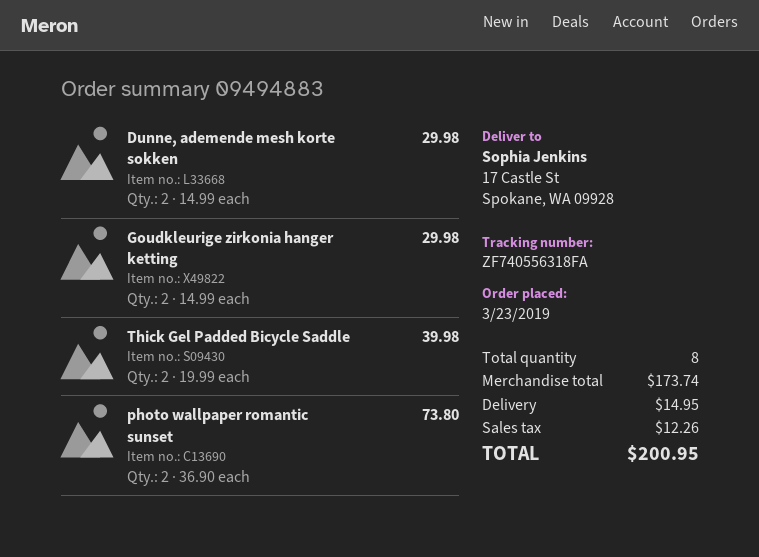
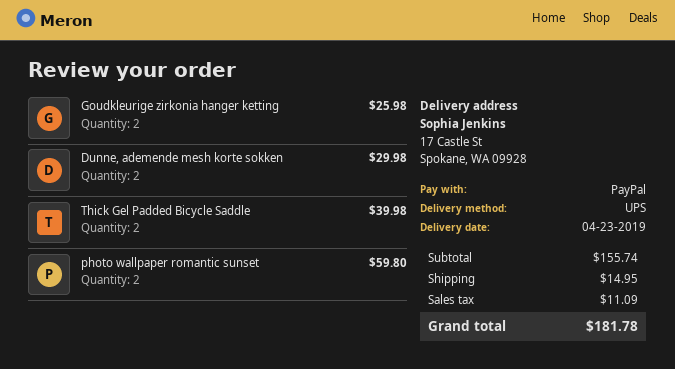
Goudkleurige zirkonia hanger ketting: 2 for 29.98 -> 2 for 25.98
photo wallpaper romantic sunset: 2 for 73.80 -> 2 for 59.80
subtotal: 173.74 -> 155.74
tax: 12.26 -> 11.09
total: 200.95 -> 181.78

